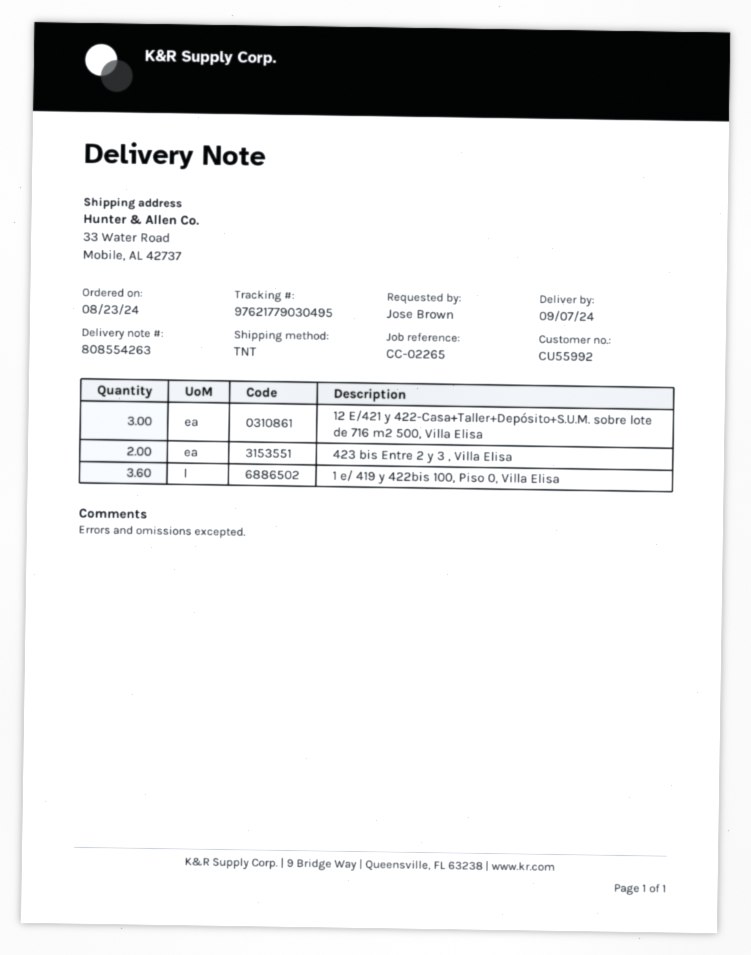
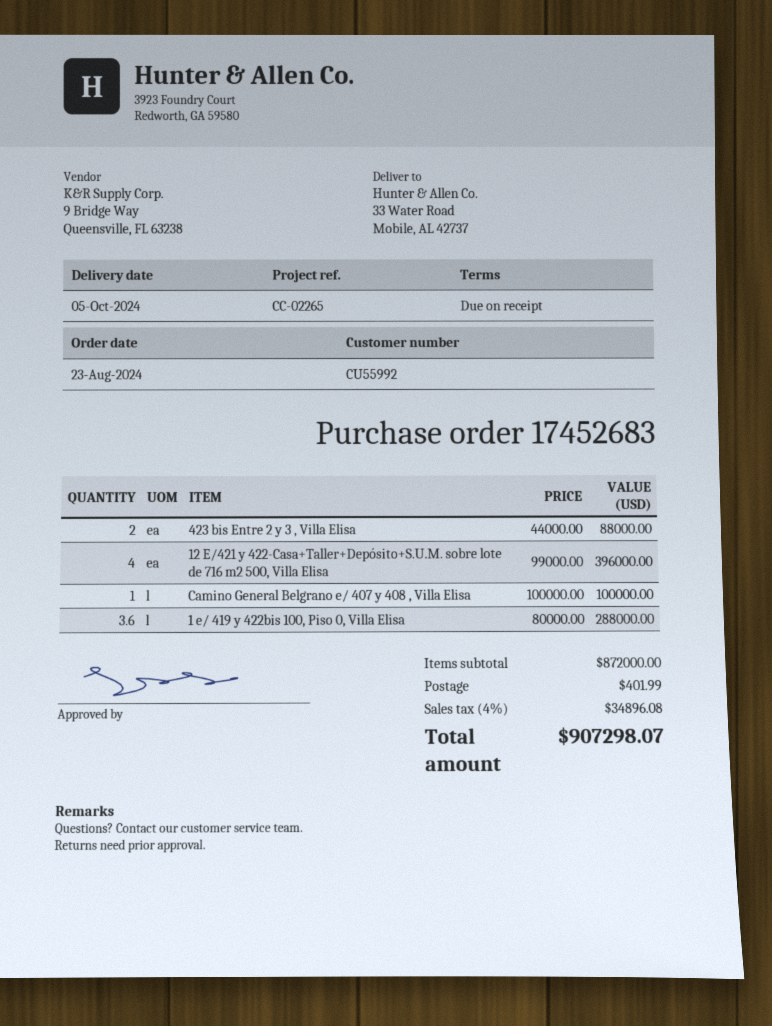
delivery date: 2024-09-07 -> 2024-10-05
12 E/421 y 422-Casa+Taller+Depósito+S.U.M. sobre lote de 716 m2 500, Villa Elisa: 3 -> 4
Camino General Belgrano e/ 407 y 408 , Villa Elisa: none -> 1

